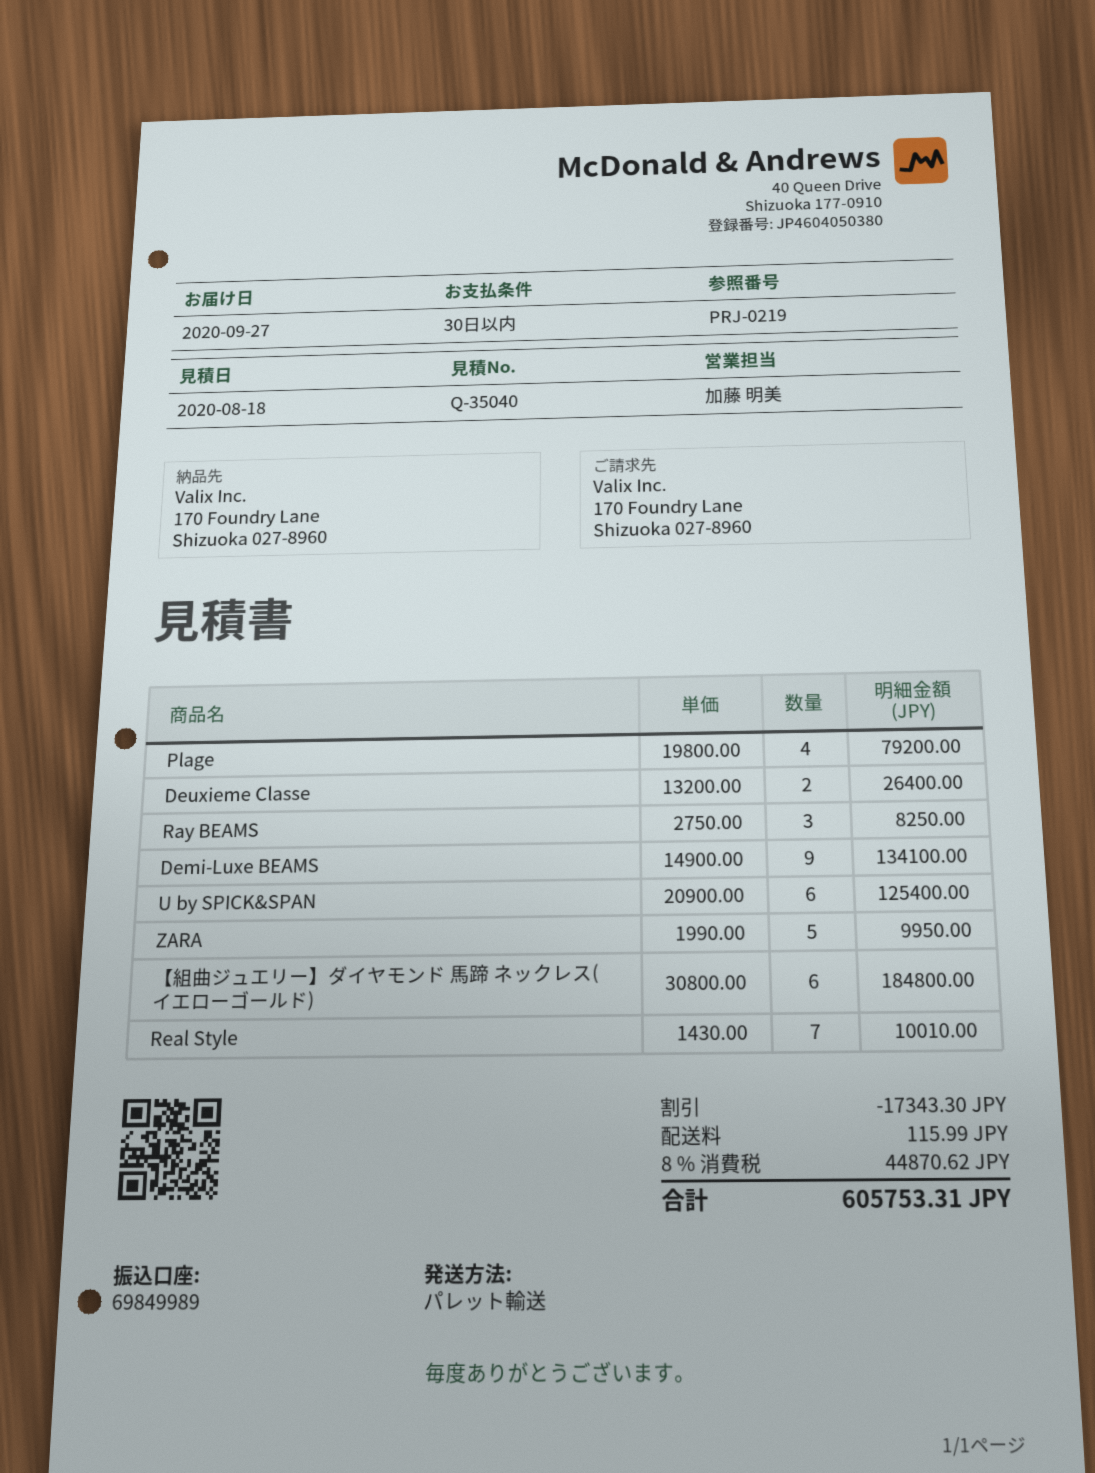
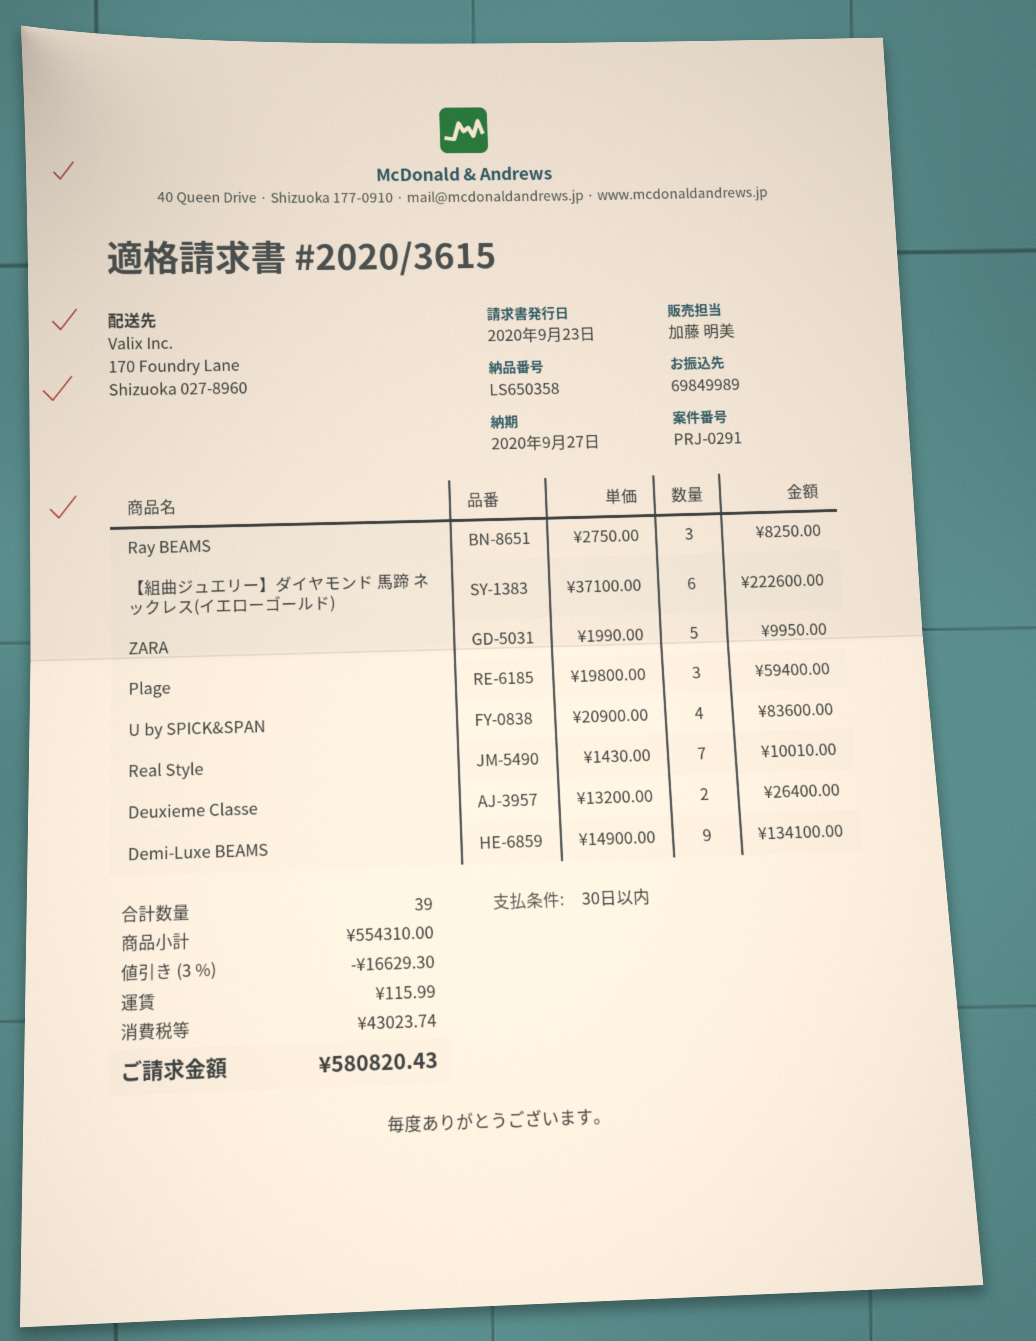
reference: PRJ-0219 -> PRJ-0291
Plage: 4 x 19800.00 = 79200.00 -> 3 x 19800.00 = 59400.00
U by SPICK&SPAN: 6 x 20900.00 = 125400.00 -> 4 x 20900.00 = 83600.00
【組曲ジュエリー】ダイヤモンド 馬蹄 ネックレス(イエローゴールド): 6 x 30800.00 = 184800.00 -> 6 x 37100.00 = 222600.00
discount: 17343.30 -> 16629.30
tax: 44870.62 -> 43023.74
total: 605753.31 -> 580820.43

